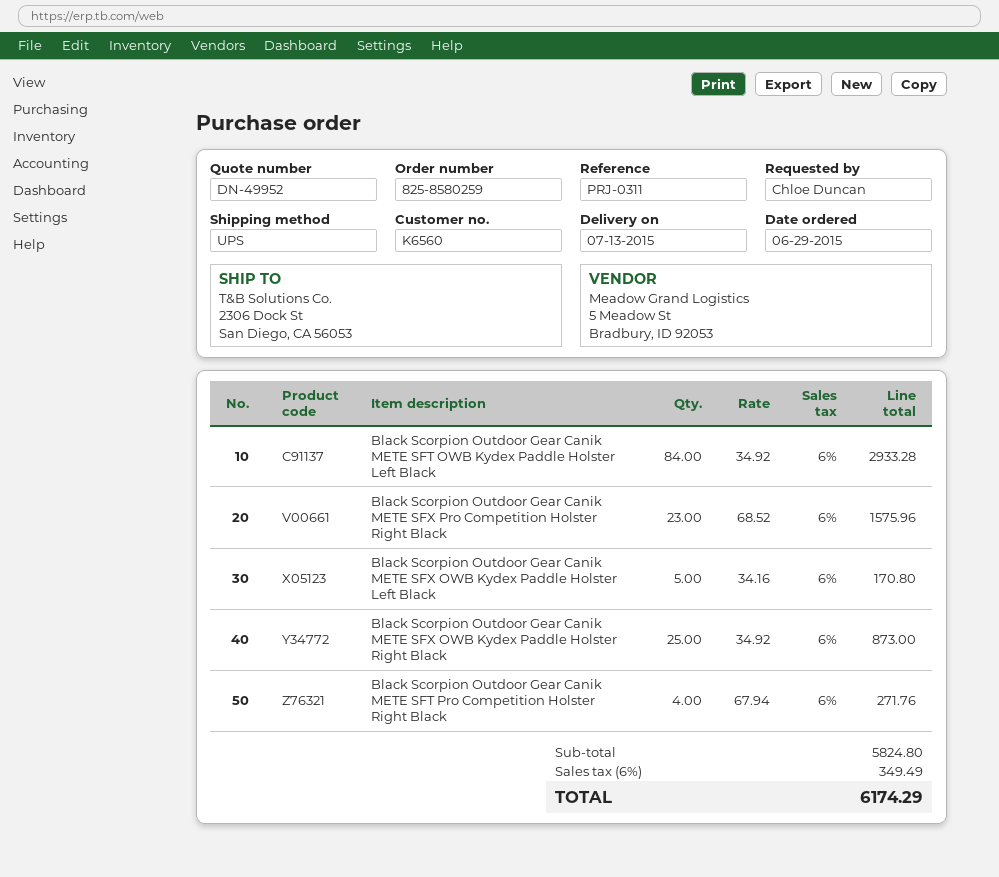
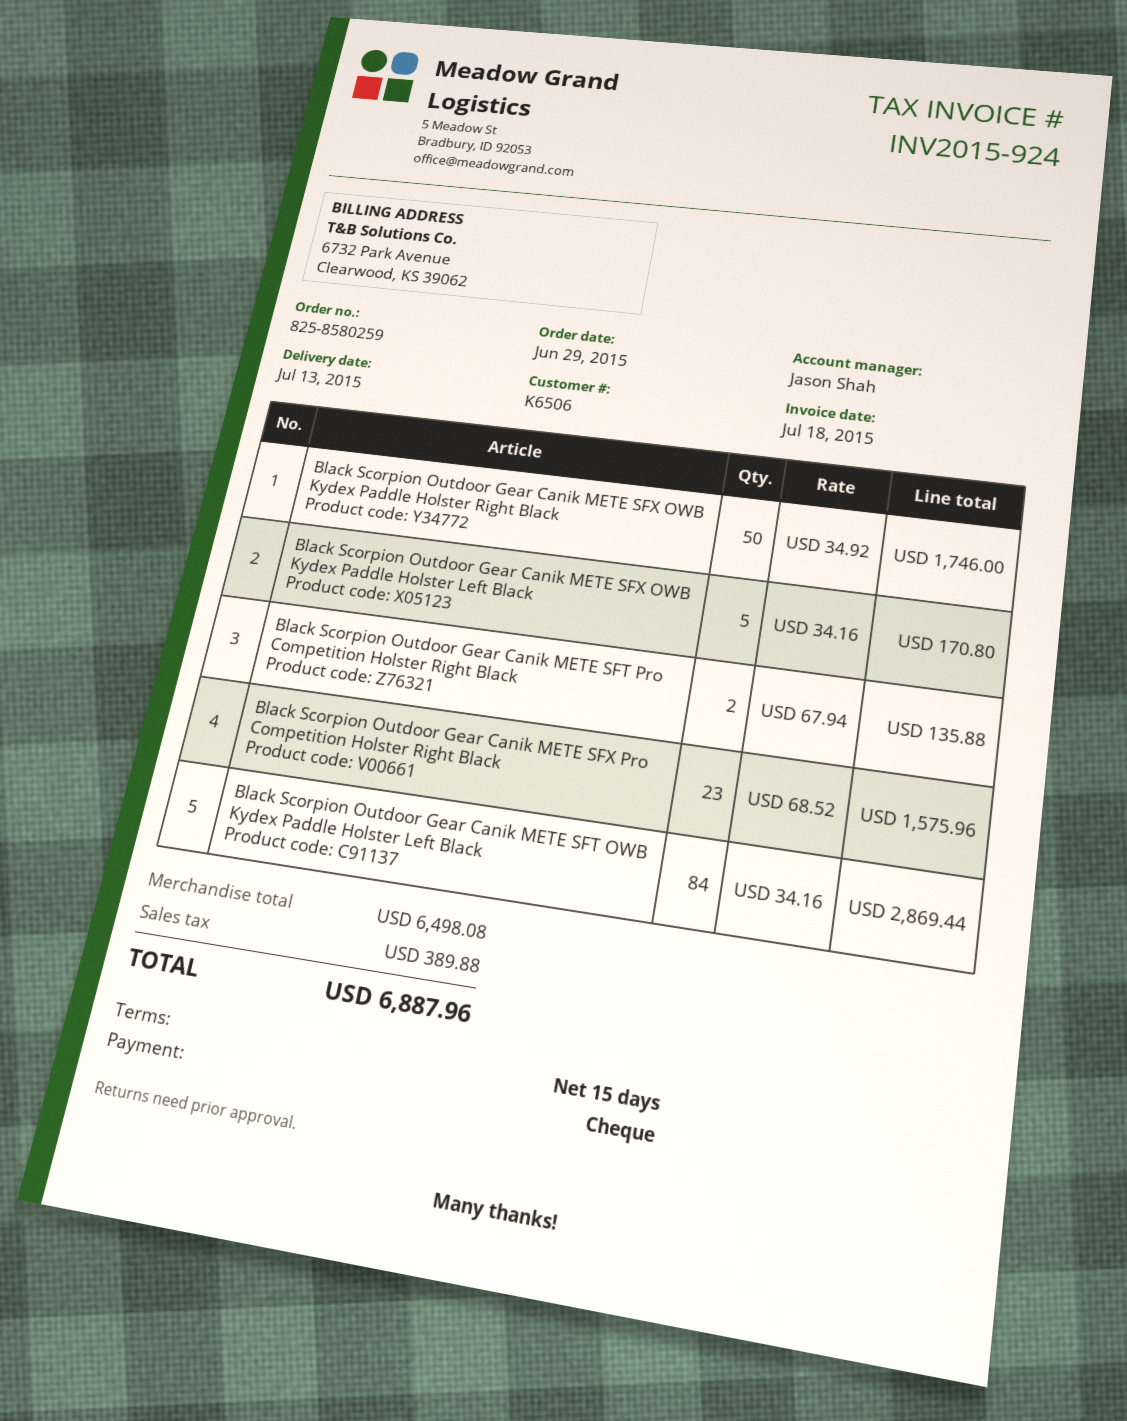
customer number: K6560 -> K6506
Black Scorpion Outdoor Gear Canik METE SFT OWB Kydex Paddle Holster Left Black: 84 x 34.92 = 2933.28 -> 84 x 34.16 = 2869.44
Black Scorpion Outdoor Gear Canik METE SFX OWB Kydex Paddle Holster Right Black: 25 x 34.92 = 873.00 -> 50 x 34.92 = 1746.00
Black Scorpion Outdoor Gear Canik METE SFT Pro Competition Holster Right Black: 4 x 67.94 = 271.76 -> 2 x 67.94 = 135.88
subtotal: 5824.80 -> 6498.08
tax: 349.49 -> 389.88
total: 6174.29 -> 6887.96

